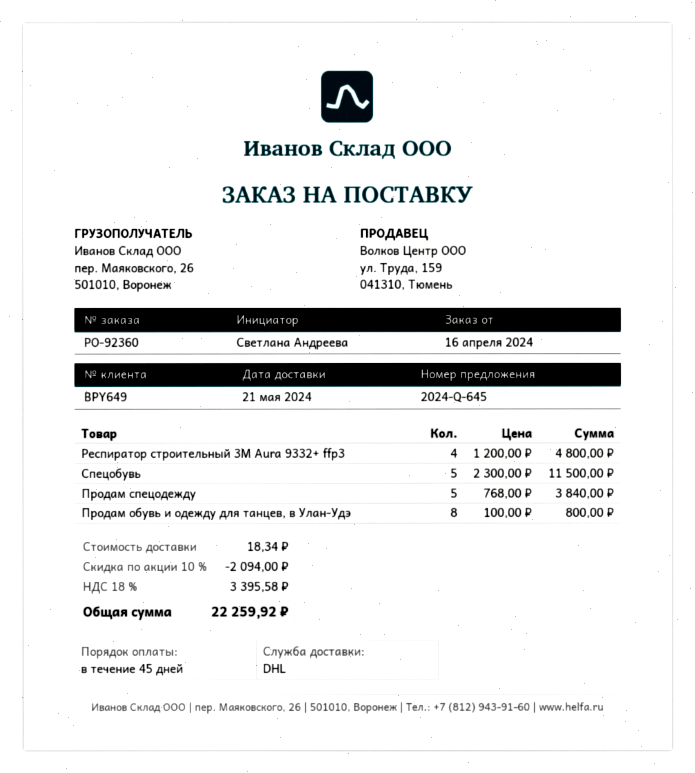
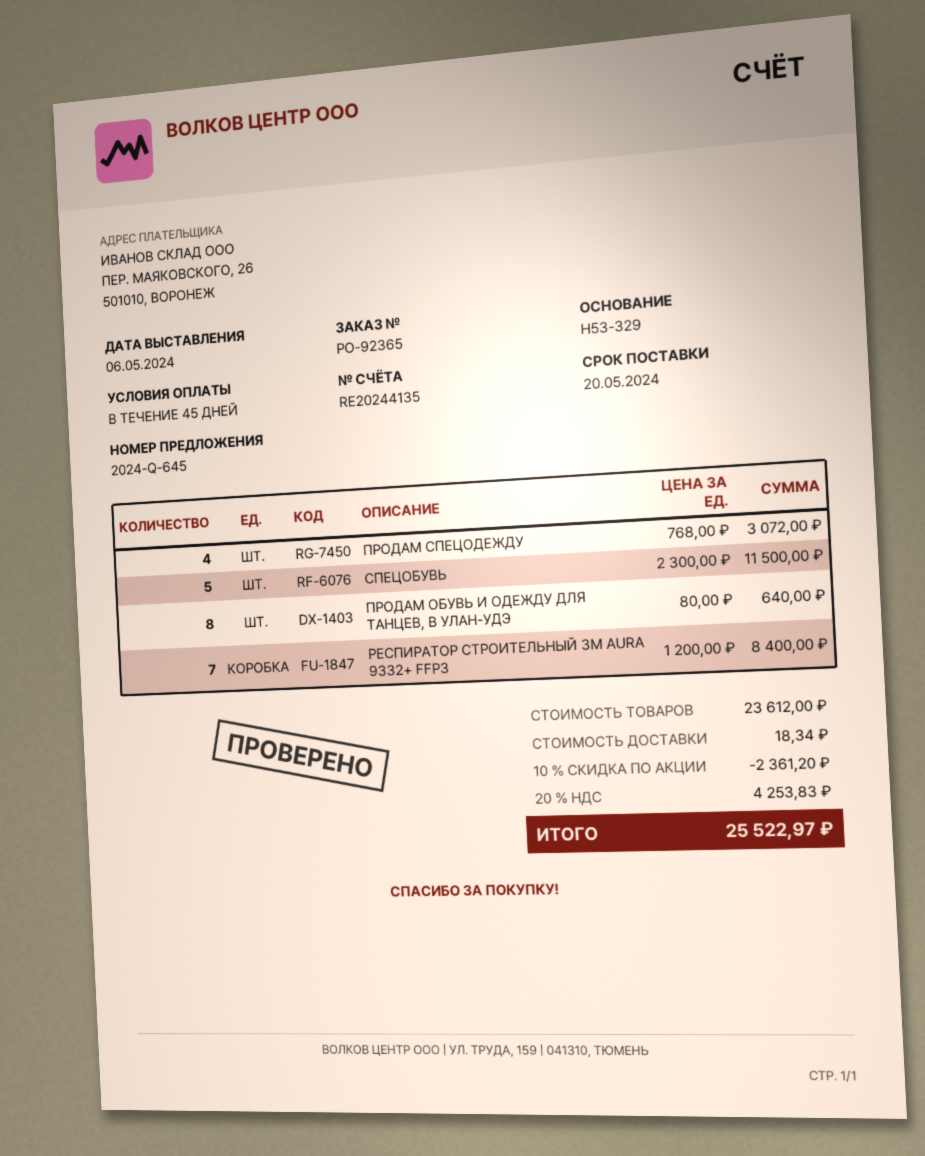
order number: PO-92360 -> PO-92365
delivery date: 2024-05-21 -> 2024-05-20
Респиратор строительный 3М Aura 9332+ ffp3: 4 x 1200.00 = 4800.00 -> 7 x 1200.00 = 8400.00
Продам спецодежду: 5 x 768.00 = 3840.00 -> 4 x 768.00 = 3072.00
Продам обувь и одежду для танцев, в Улан-Удэ: 8 x 100.00 = 800.00 -> 8 x 80.00 = 640.00
discount: 10% = 2094.00 -> 10% = 2361.20
tax: 18% = 3395.58 -> 20% = 4253.83
total: 22259.92 -> 25522.97

